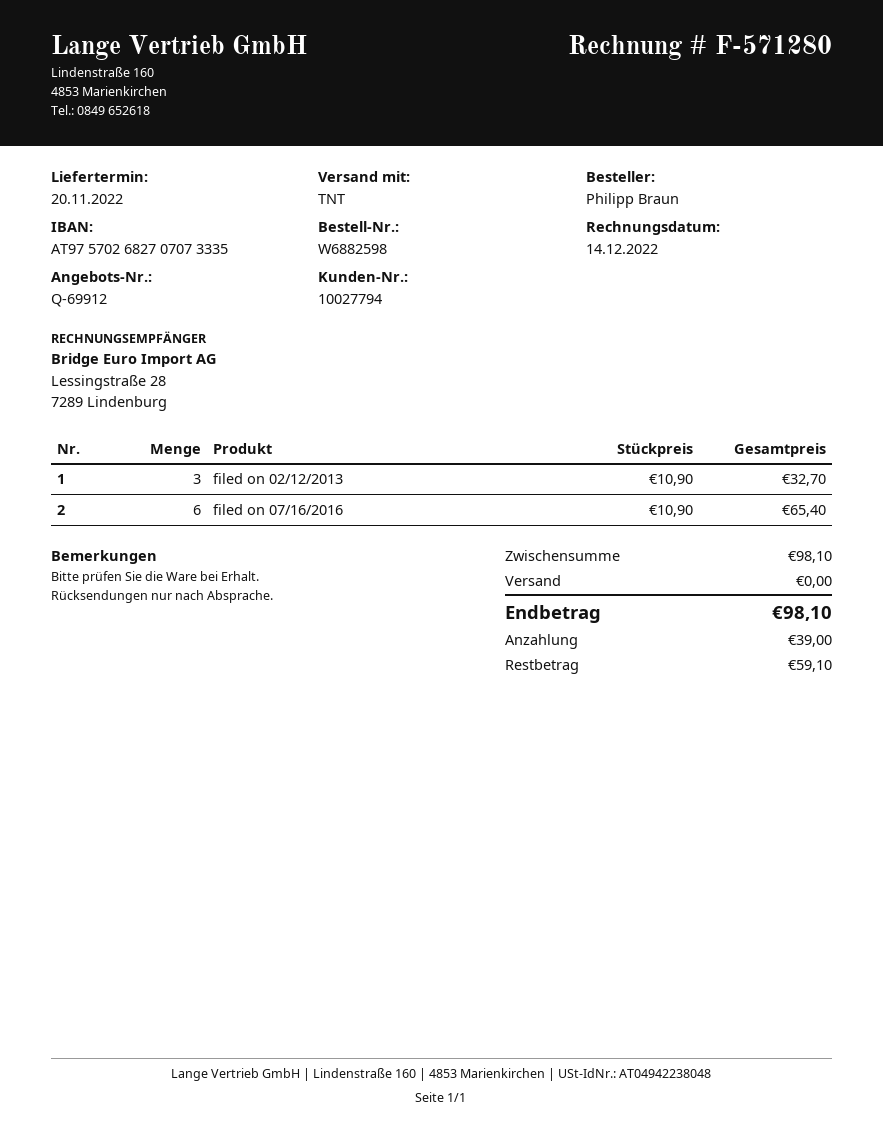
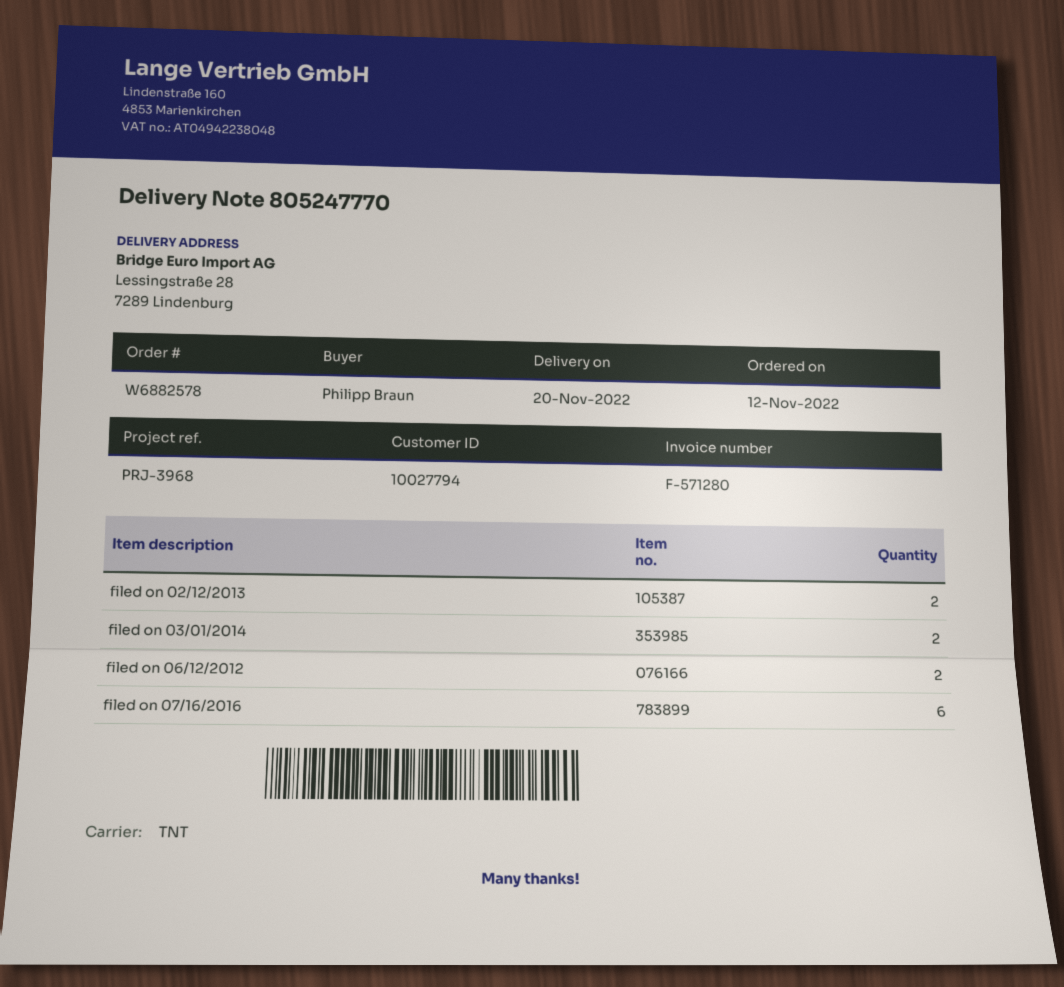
order number: W6882598 -> W6882578
filed on 02/12/2013: 3 -> 2
filed on 03/01/2014: none -> 2
filed on 06/12/2012: none -> 2

